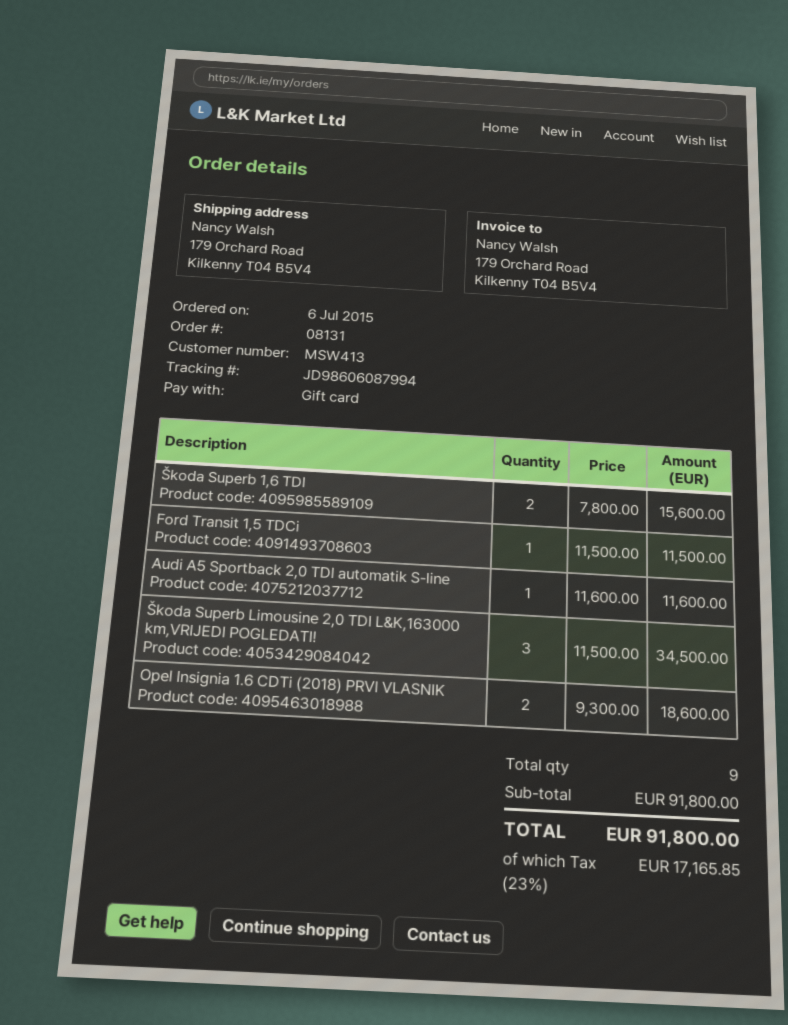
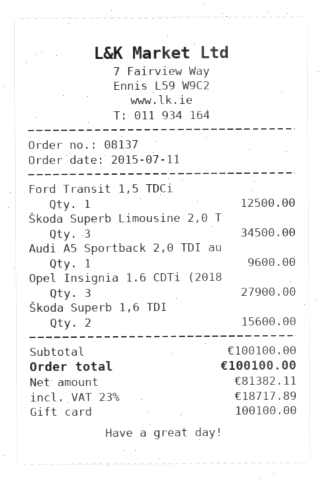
order number: 08131 -> 08137
order date: 2015-07-06 -> 2015-07-11
Ford Transit 1,5 TDCi: 1 for 11500.00 -> 1 for 12500.00
Audi A5 Sportback 2,0 TDI automatik S-line: 1 for 11600.00 -> 1 for 9600.00
Opel Insignia 1.6 CDTi (2018) PRVI VLASNIK: 2 for 18600.00 -> 3 for 27900.00
subtotal: 91800.00 -> 100100.00
tax: 23% = 17165.85 -> 23% = 18717.89
total: 91800.00 -> 100100.00

